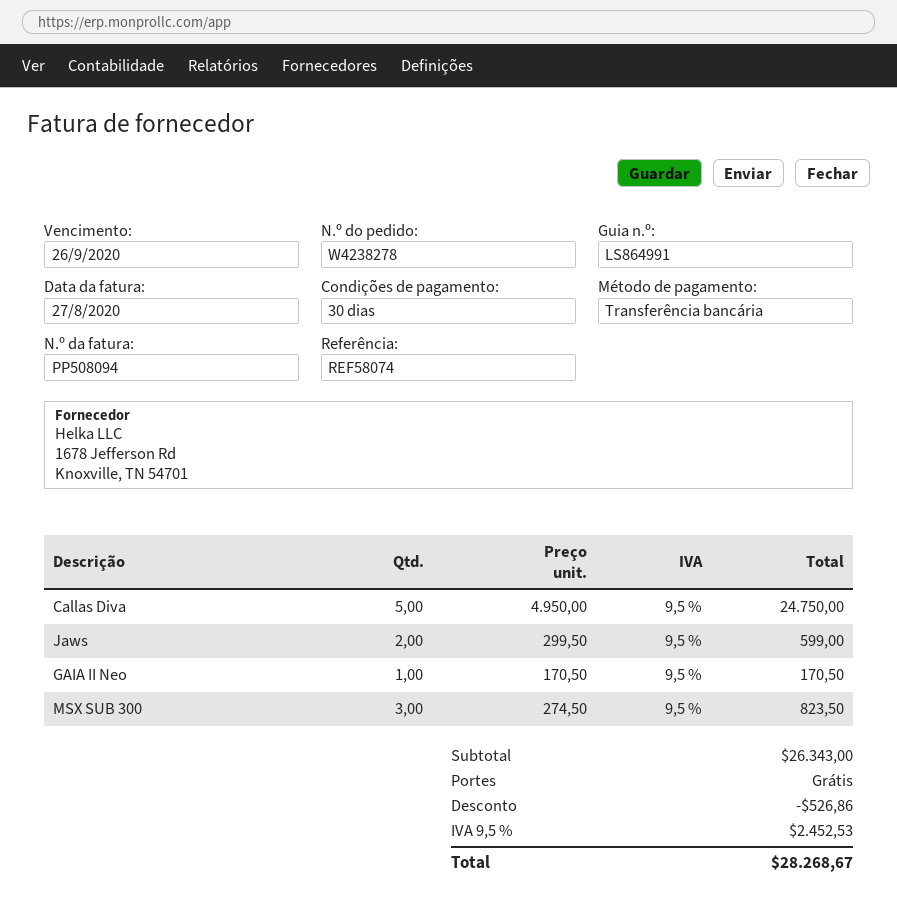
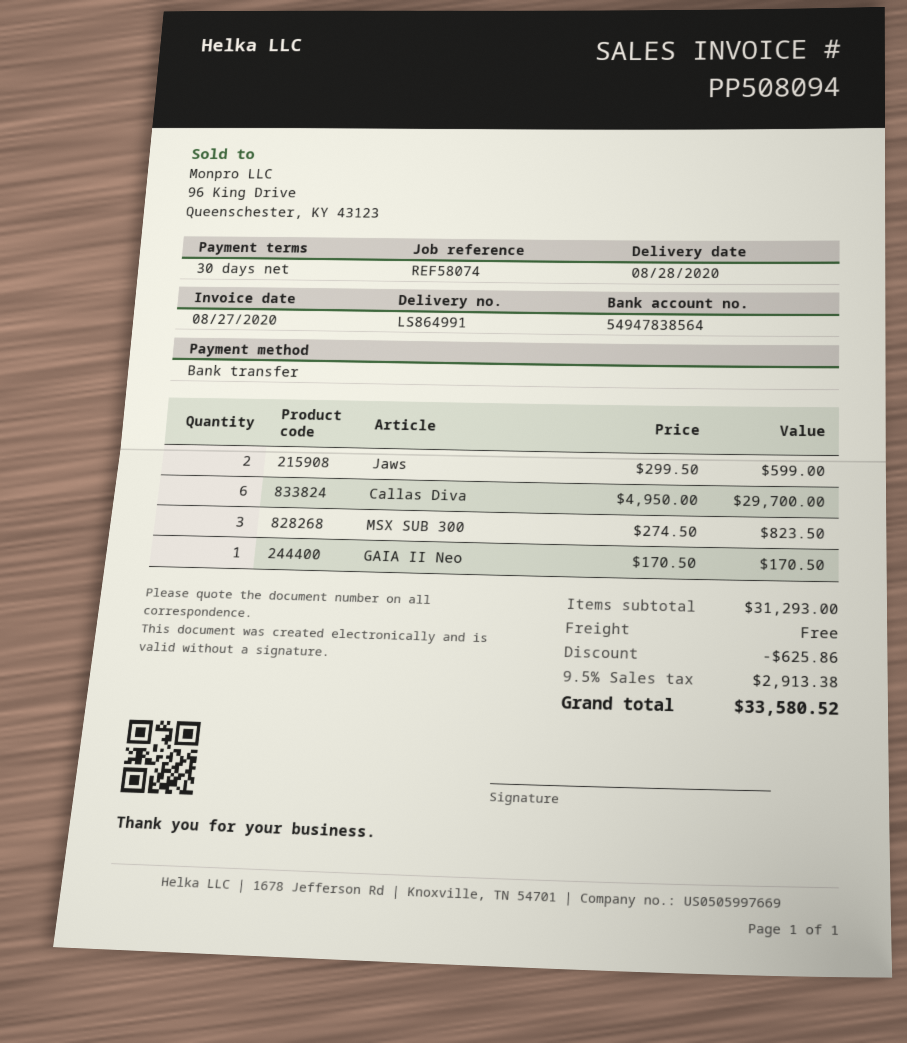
Callas Diva: 5 x 4950.00 = 24750.00 -> 6 x 4950.00 = 29700.00
subtotal: 26343.00 -> 31293.00
discount: 526.86 -> 625.86
tax: 9.5% = 2452.53 -> 9.5% = 2913.38
total: 28268.67 -> 33580.52

